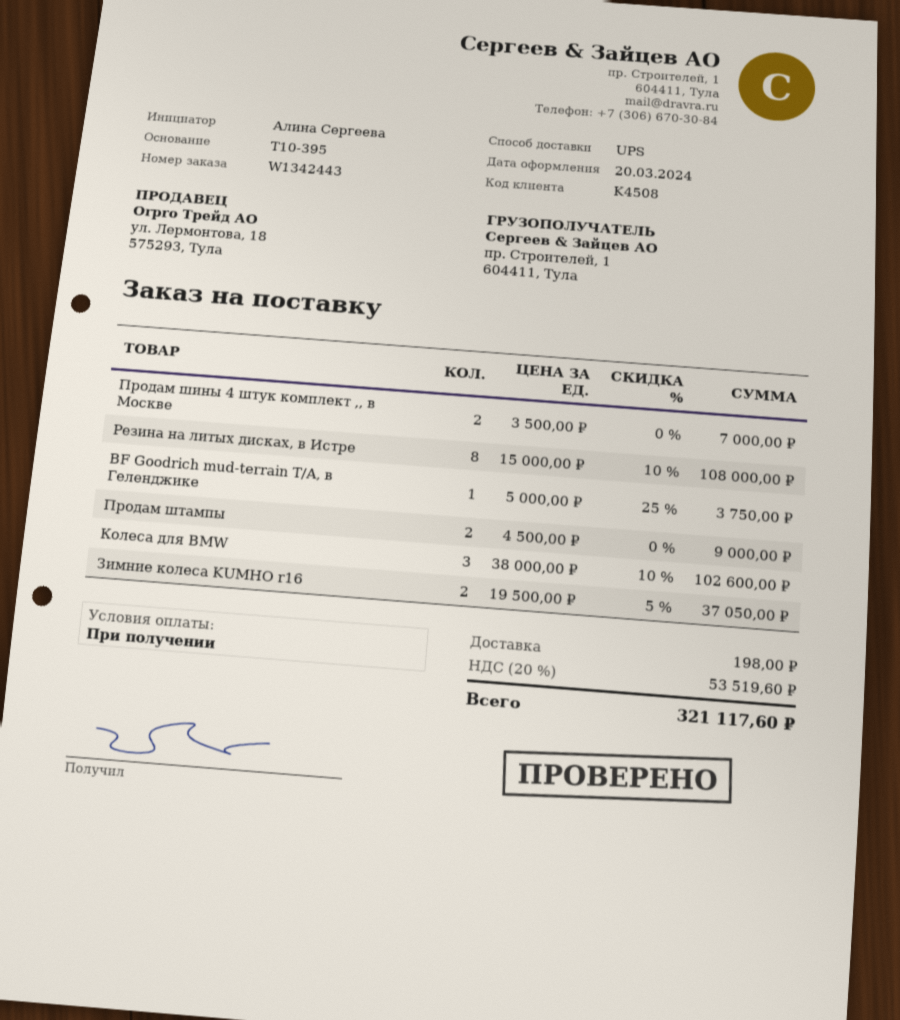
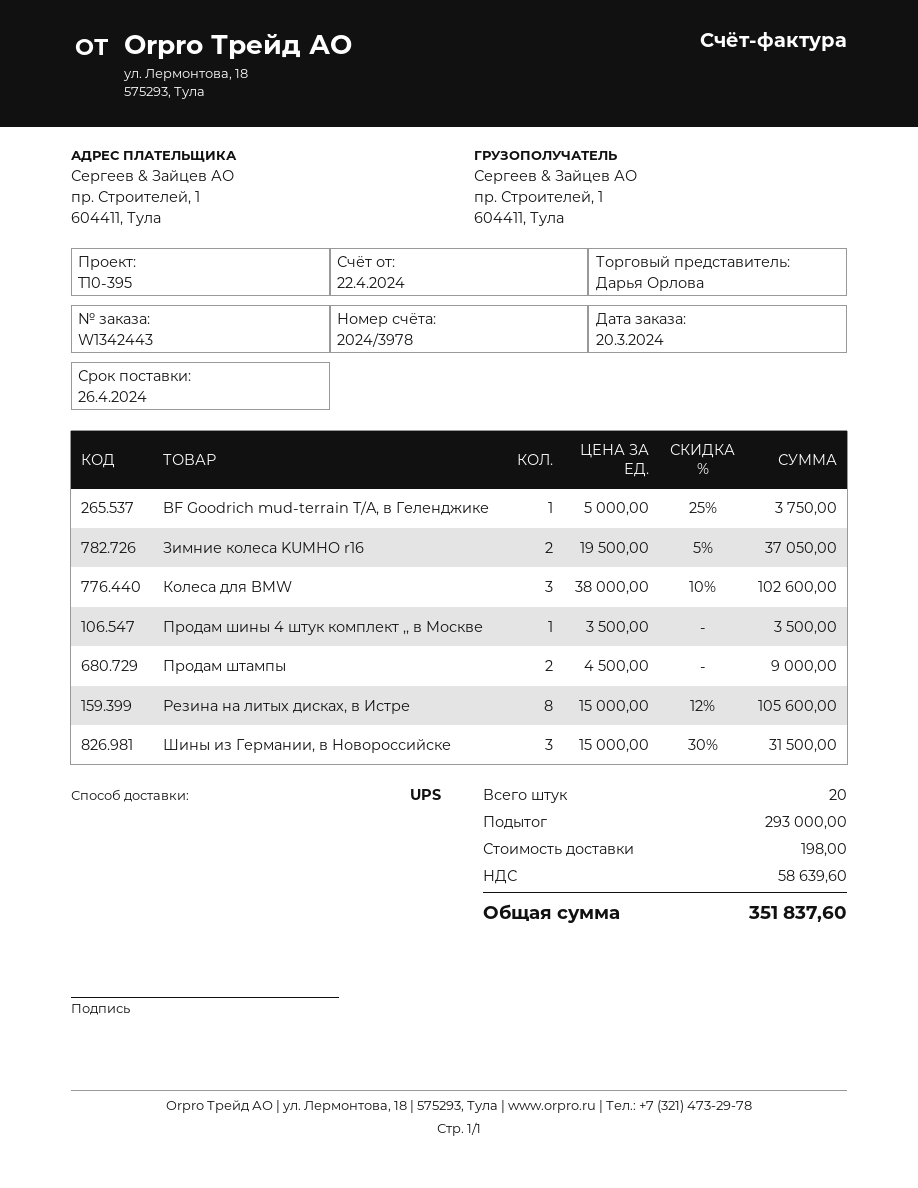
Продам шины 4 штук комплект ,, в Москве: 2 x 3500.00 = 7000.00 -> 1 x 3500.00 = 3500.00
Резина на литых дисках, в Истре: 8 x 15000.00 - 10% = 108000.00 -> 8 x 15000.00 - 12% = 105600.00
Шины из Германии, в Новороссийске: none -> 3 x 15000.00 - 30% = 31500.00
tax: 53519.60 -> 58639.60
total: 321117.60 -> 351837.60

